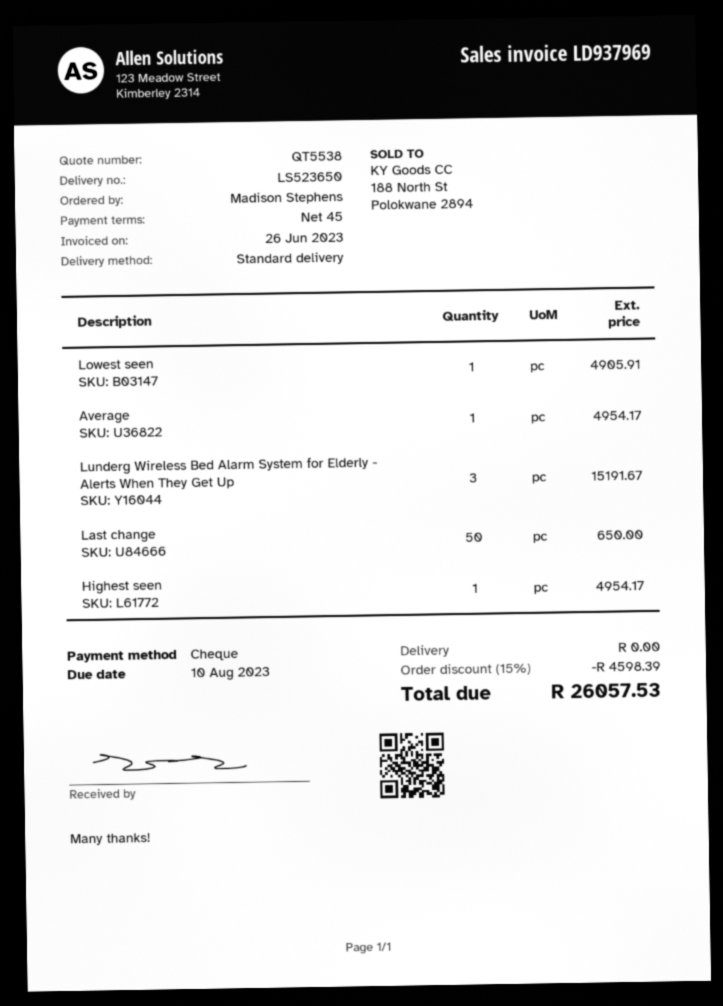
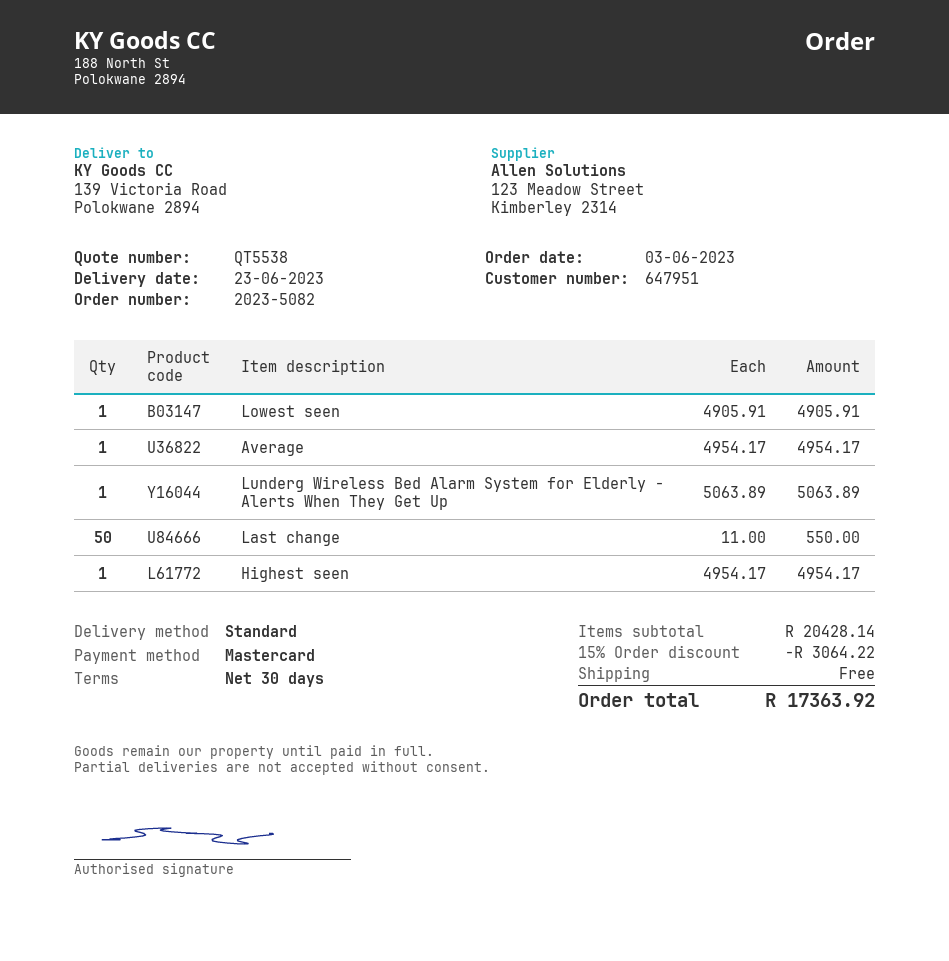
payment terms: 45 days -> 30 days
payment method: cheque -> Mastercard
Lunderg Wireless Bed Alarm System for Elderly - Alerts When They Get Up: 3 for 15191.67 -> 1 for 5063.89
Last change: 50 for 650.00 -> 50 for 550.00
discount: 15% = 4598.39 -> 15% = 3064.22
total: 26057.53 -> 17363.92

